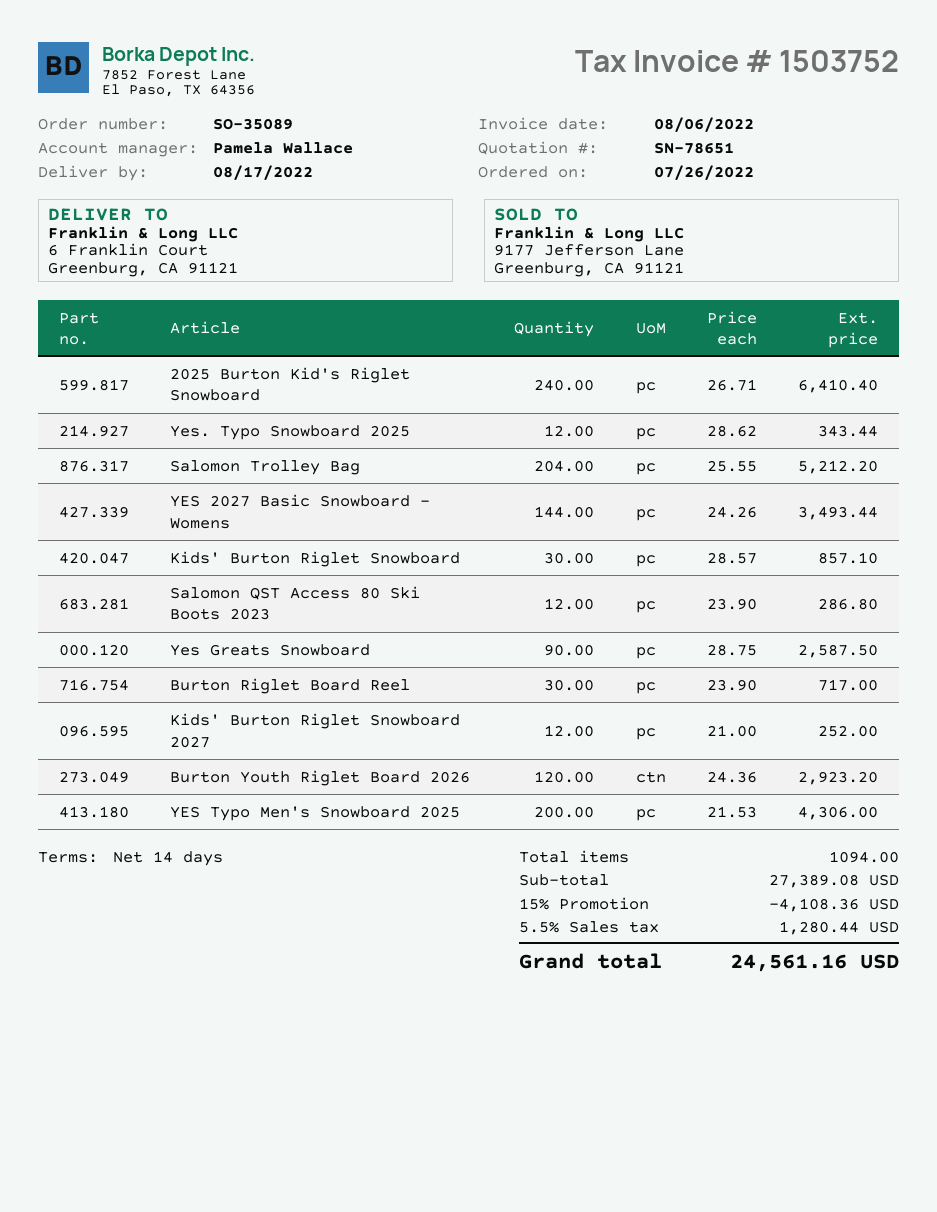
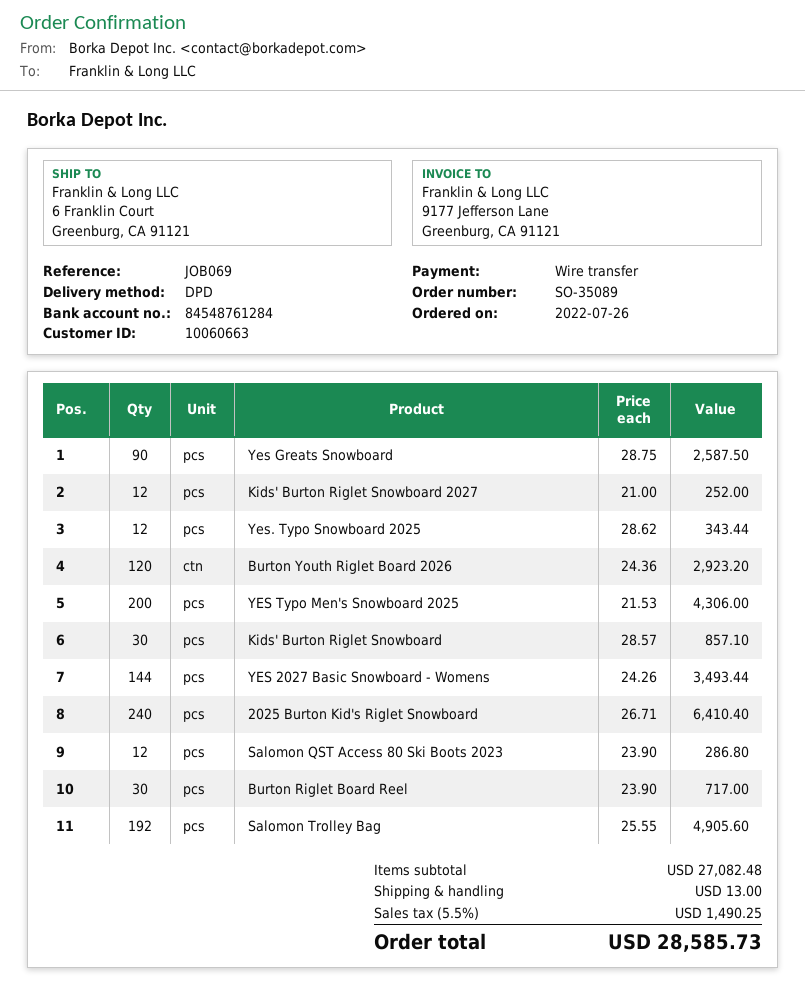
Salomon Trolley Bag: 204 x 25.55 = 5212.20 -> 192 x 25.55 = 4905.60
subtotal: 27389.08 -> 27082.48
discount: 15% = 4108.36 -> none
shipping: none -> 13.00
tax: 5.5% = 1280.44 -> 5.5% = 1490.25
total: 24561.16 -> 28585.73

